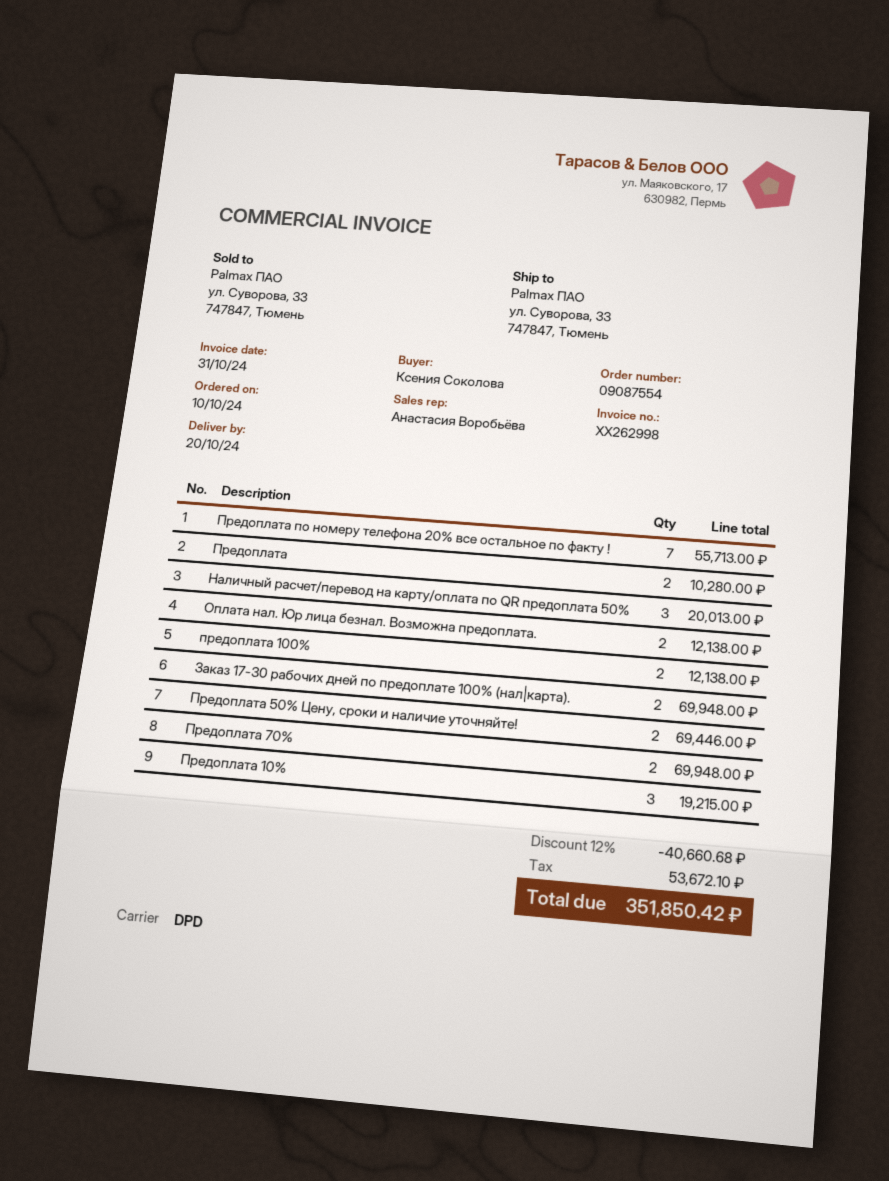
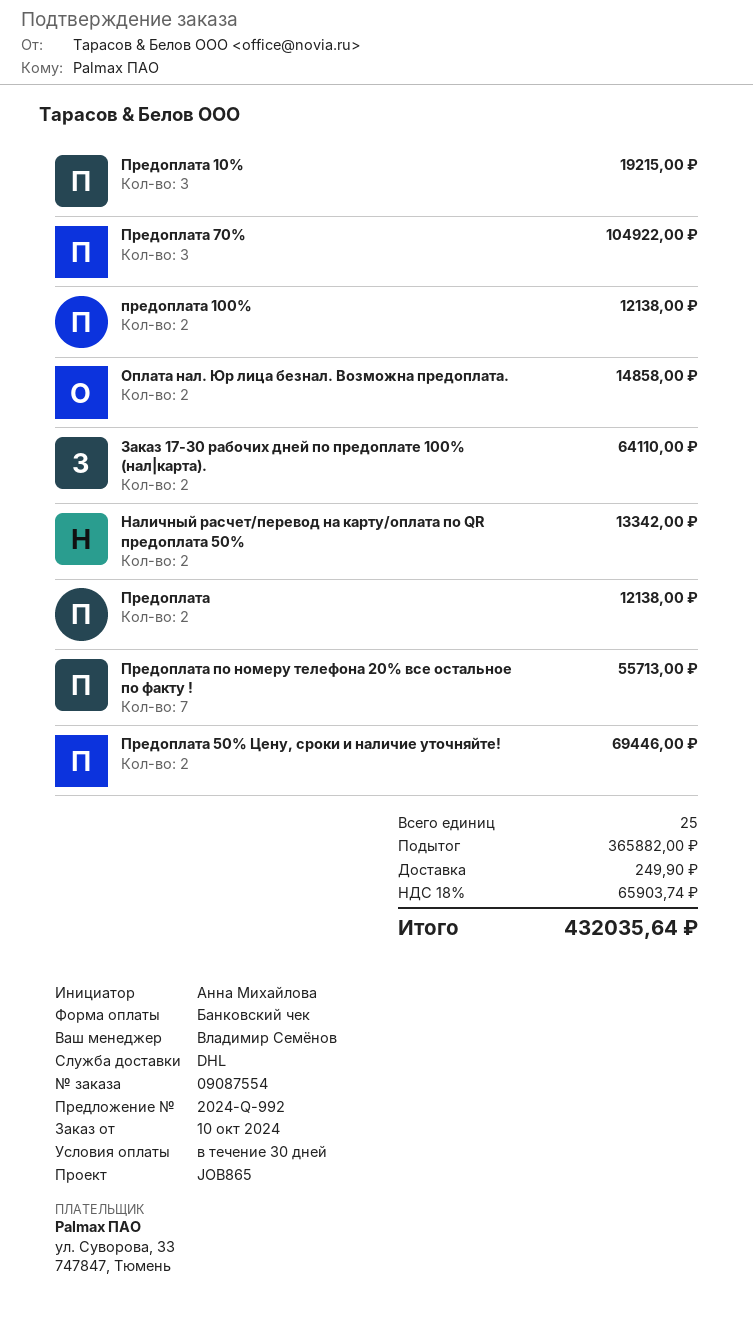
ordered by: Ксения Соколова -> Анна Михайлова
sales rep: Анастасия Воробьёва -> Владимир Семёнов
shipping method: DPD -> DHL
Предоплата: 2 for 10280.00 -> 2 for 12138.00
Наличный расчет/перевод на карту/оплата по QR предоплата 50%: 3 for 20013.00 -> 2 for 13342.00
Оплата нал. Юр лица безнал. Возможна предоплата.: 2 for 12138.00 -> 2 for 14858.00
Заказ 17-30 рабочих дней по предоплате 100% (нал|карта).: 2 for 69948.00 -> 2 for 64110.00
Предоплата 70%: 2 for 69948.00 -> 3 for 104922.00
discount: 12% = 40660.68 -> none
shipping: none -> 249.90
tax: 53672.10 -> 65903.74
total: 351850.42 -> 432035.64

